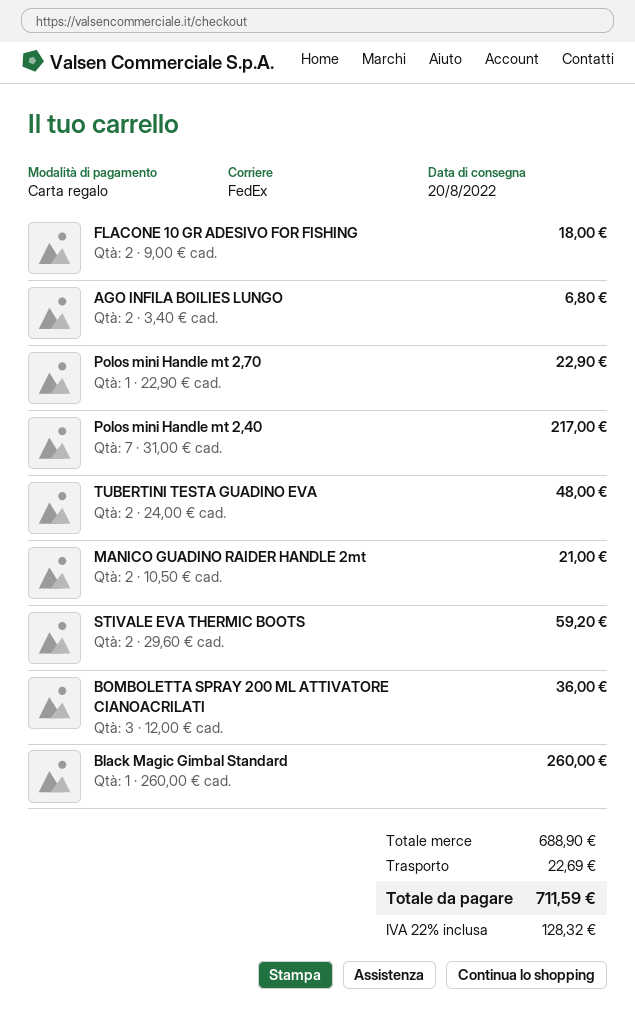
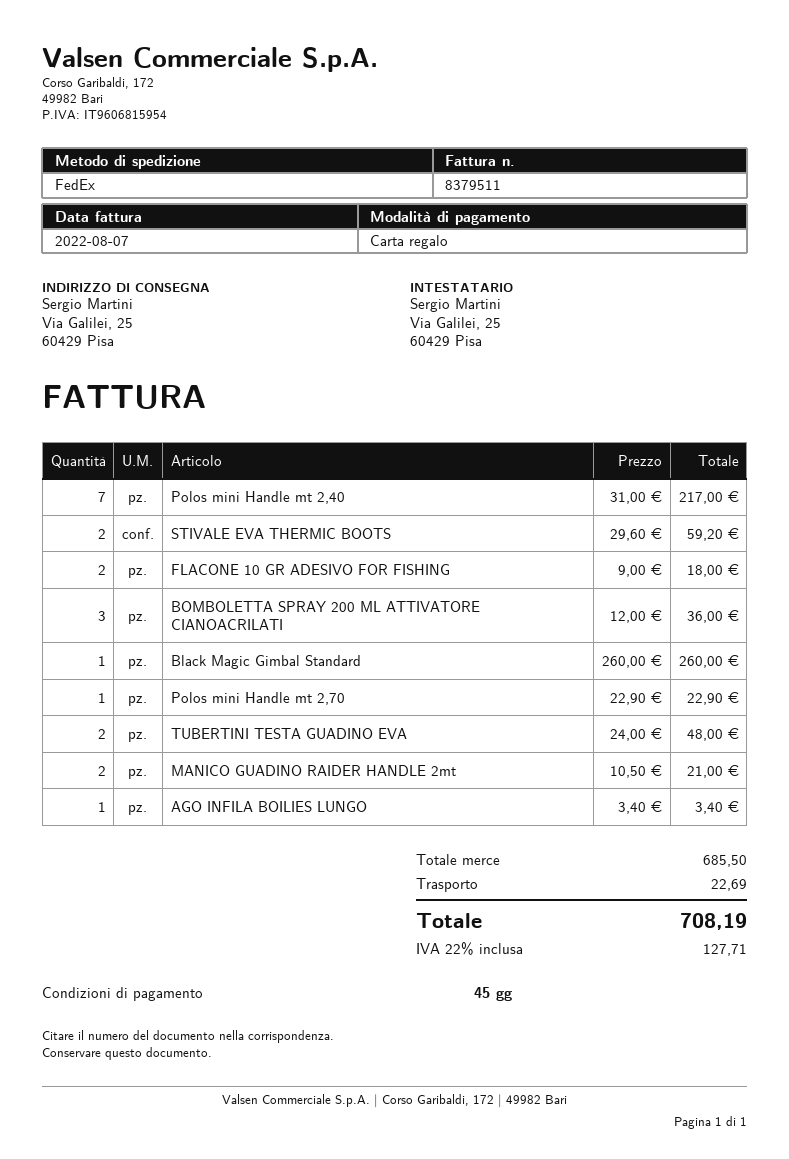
AGO INFILA BOILIES LUNGO: 2 x 3.40 = 6.80 -> 1 x 3.40 = 3.40
subtotal: 688.90 -> 685.50
tax: 22% = 128.32 -> 22% = 127.71
total: 711.59 -> 708.19

